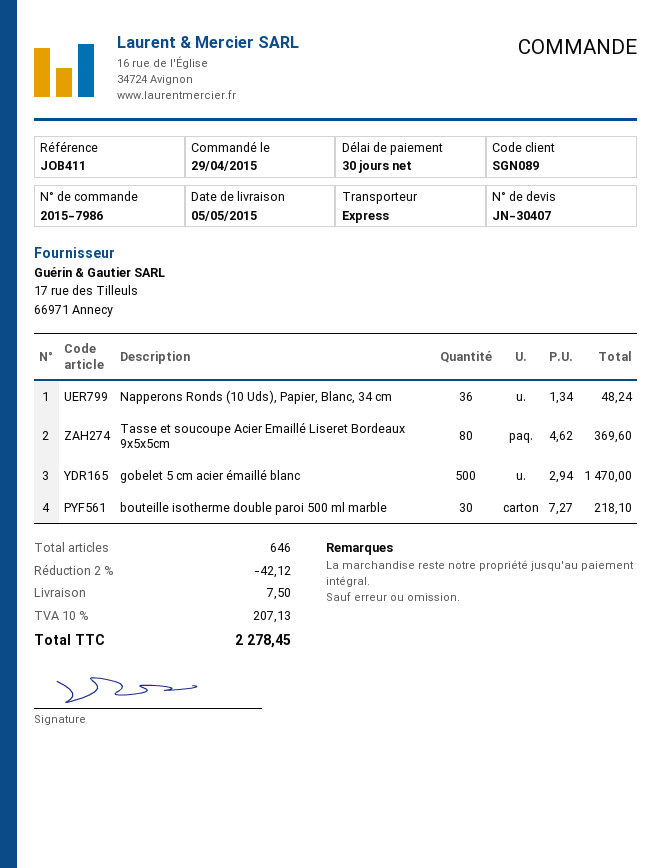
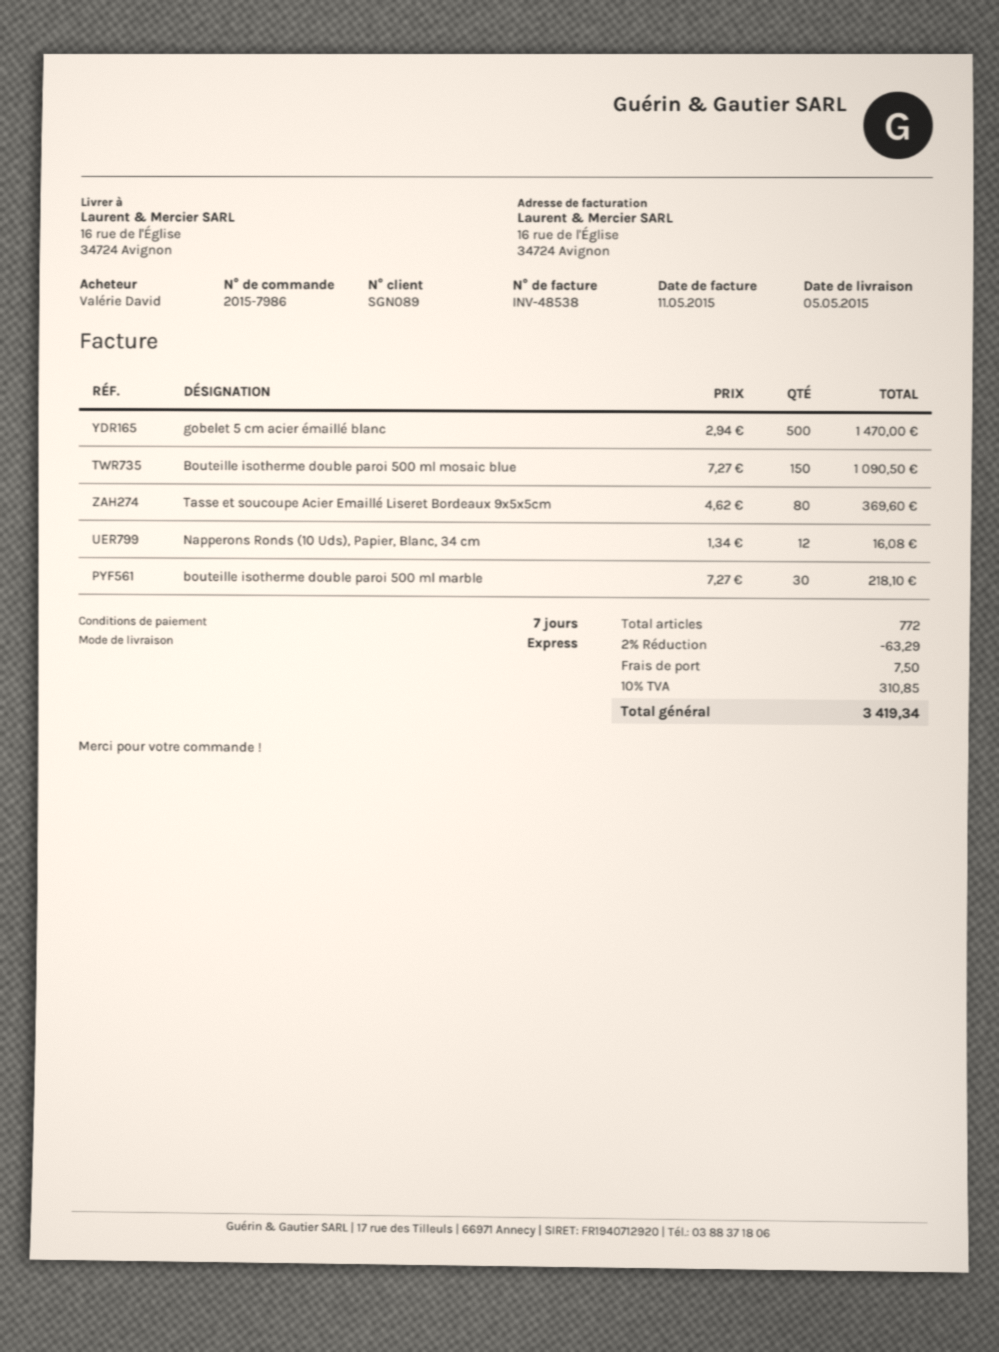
payment terms: 30 days -> 7 days
Napperons Ronds (10 Uds), Papier, Blanc, 34 cm: 36 x 1.34 = 48.24 -> 12 x 1.34 = 16.08
Bouteille isotherme double paroi 500 ml mosaic blue: none -> 150 x 7.27 = 1090.50
total quantity: 646 -> 772
discount: 2% = 42.12 -> 2% = 63.29
tax: 10% = 207.13 -> 10% = 310.85
total: 2278.45 -> 3419.34

